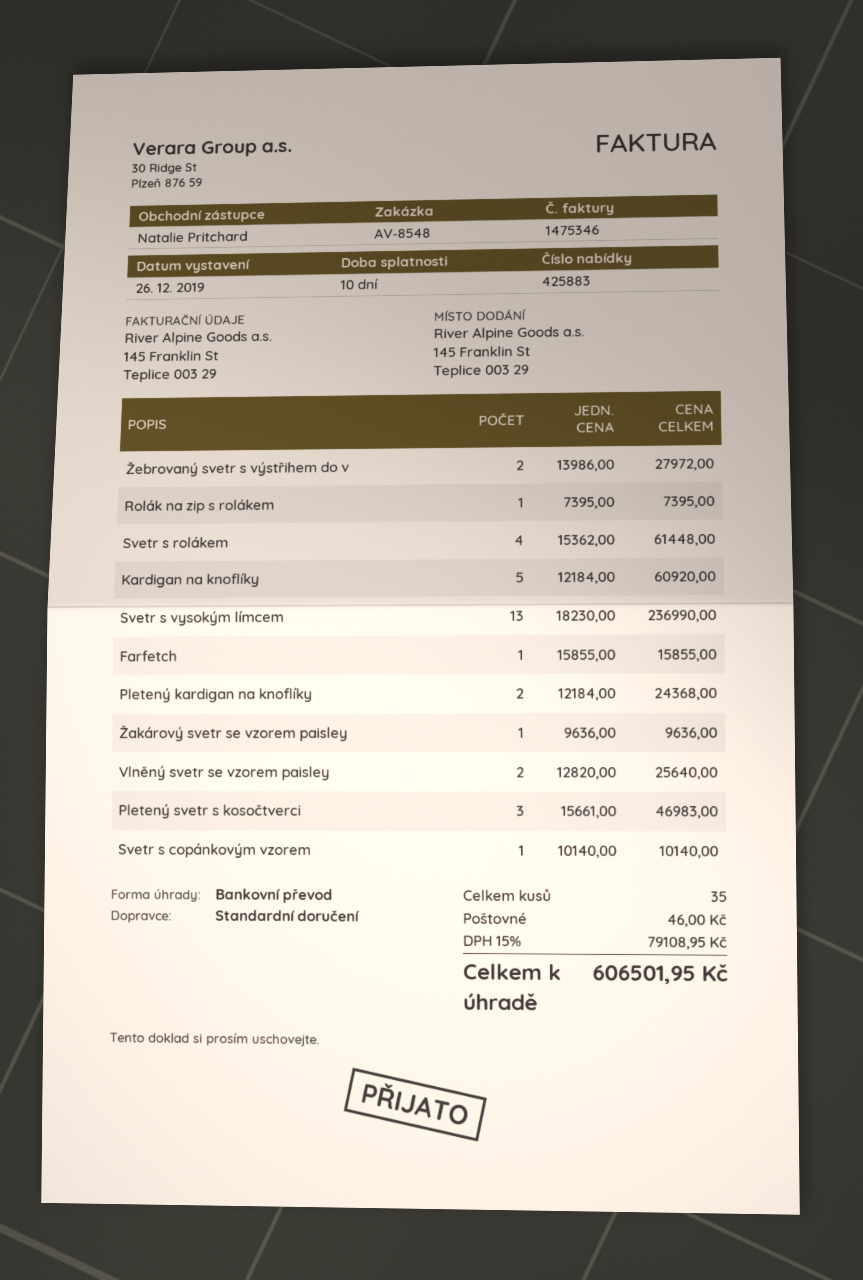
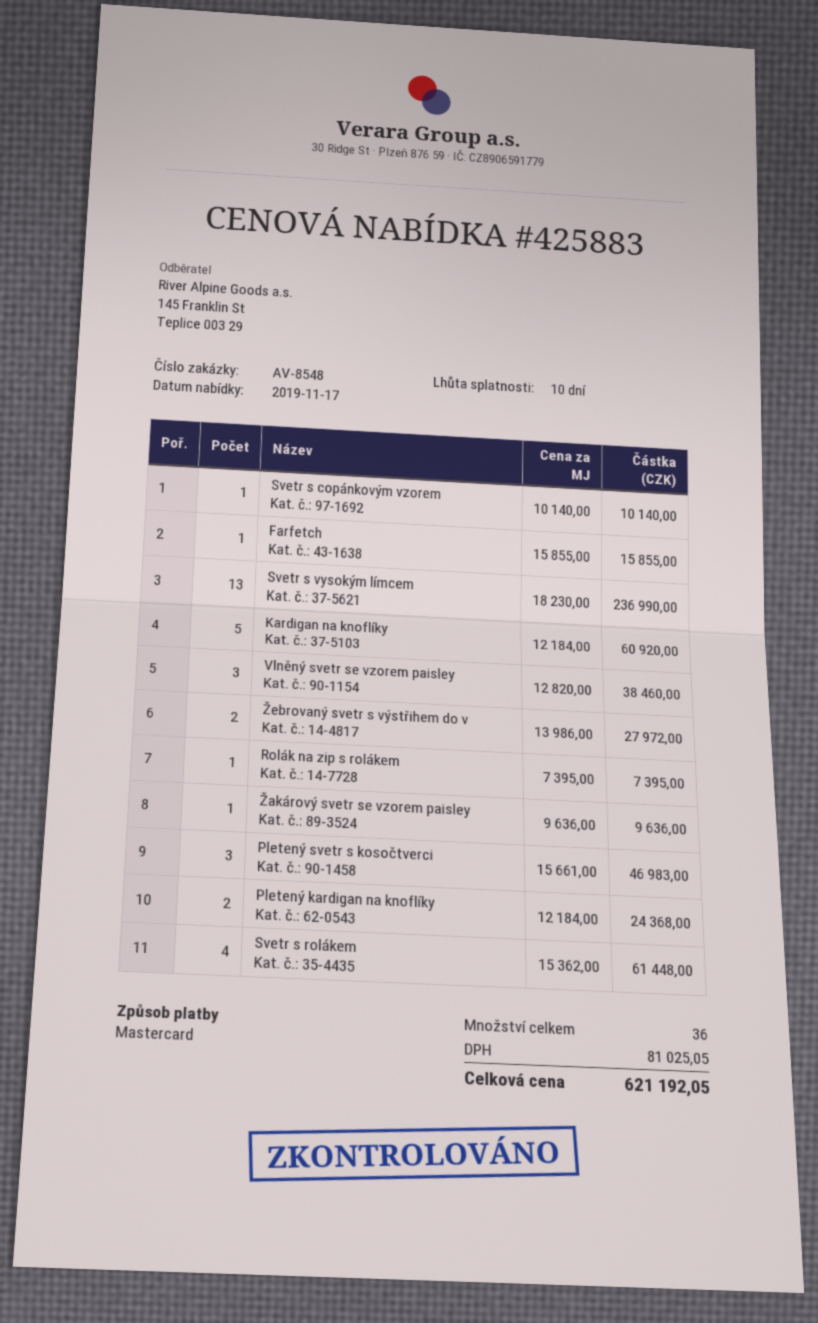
payment method: bank transfer -> Mastercard
Vlněný svetr se vzorem paisley: 2 x 12820.00 = 25640.00 -> 3 x 12820.00 = 38460.00
total quantity: 35 -> 36
shipping: 46.00 -> none
tax: 79108.95 -> 81025.05
total: 606501.95 -> 621192.05

